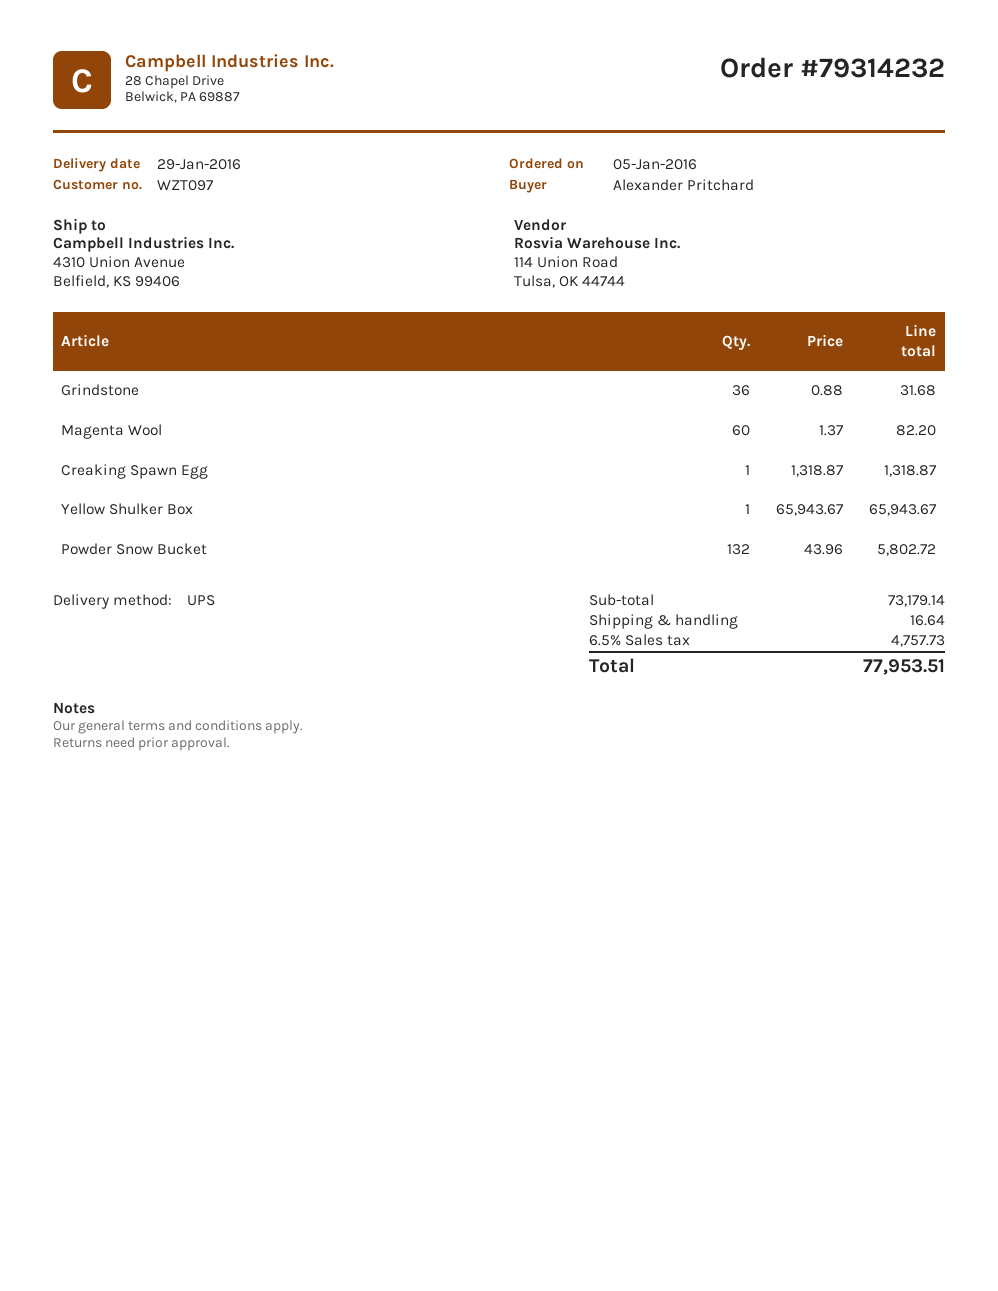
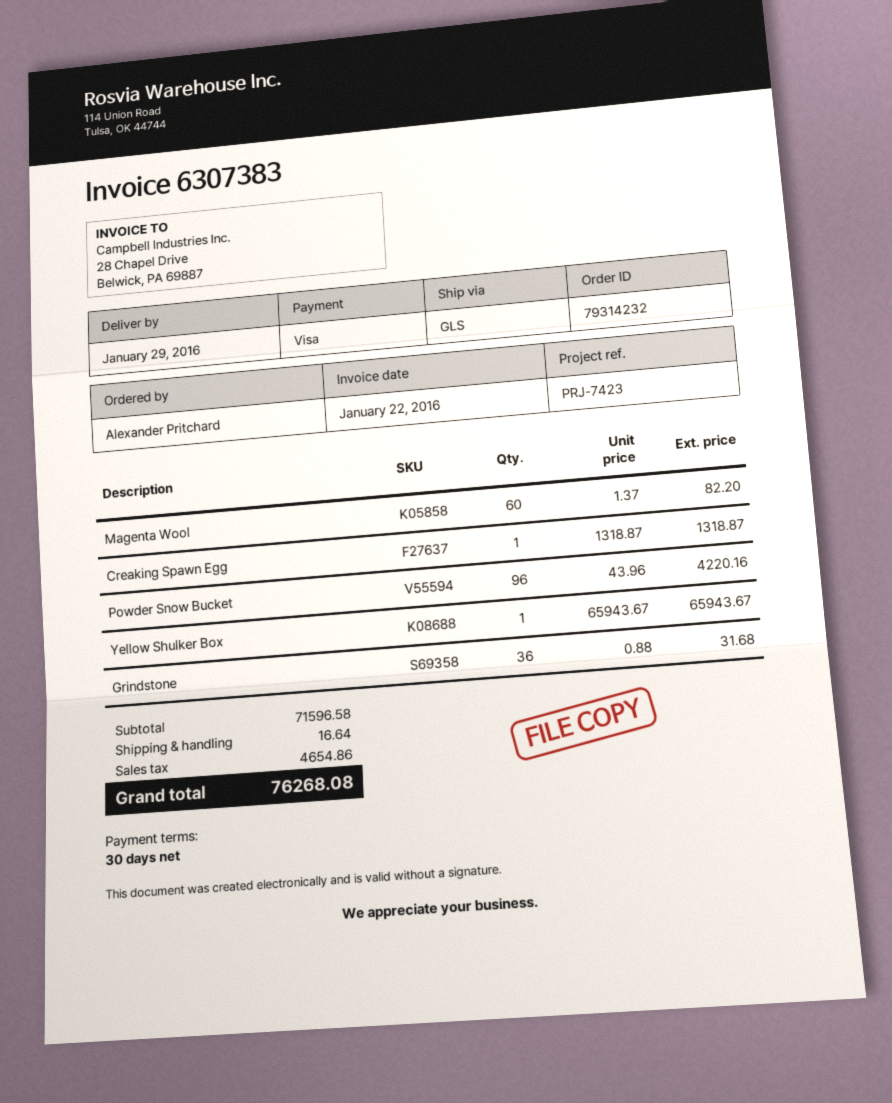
shipping method: UPS -> GLS
Powder Snow Bucket: 132 x 43.96 = 5802.72 -> 96 x 43.96 = 4220.16
subtotal: 73179.14 -> 71596.58
tax: 4757.73 -> 4654.86
total: 77953.51 -> 76268.08

